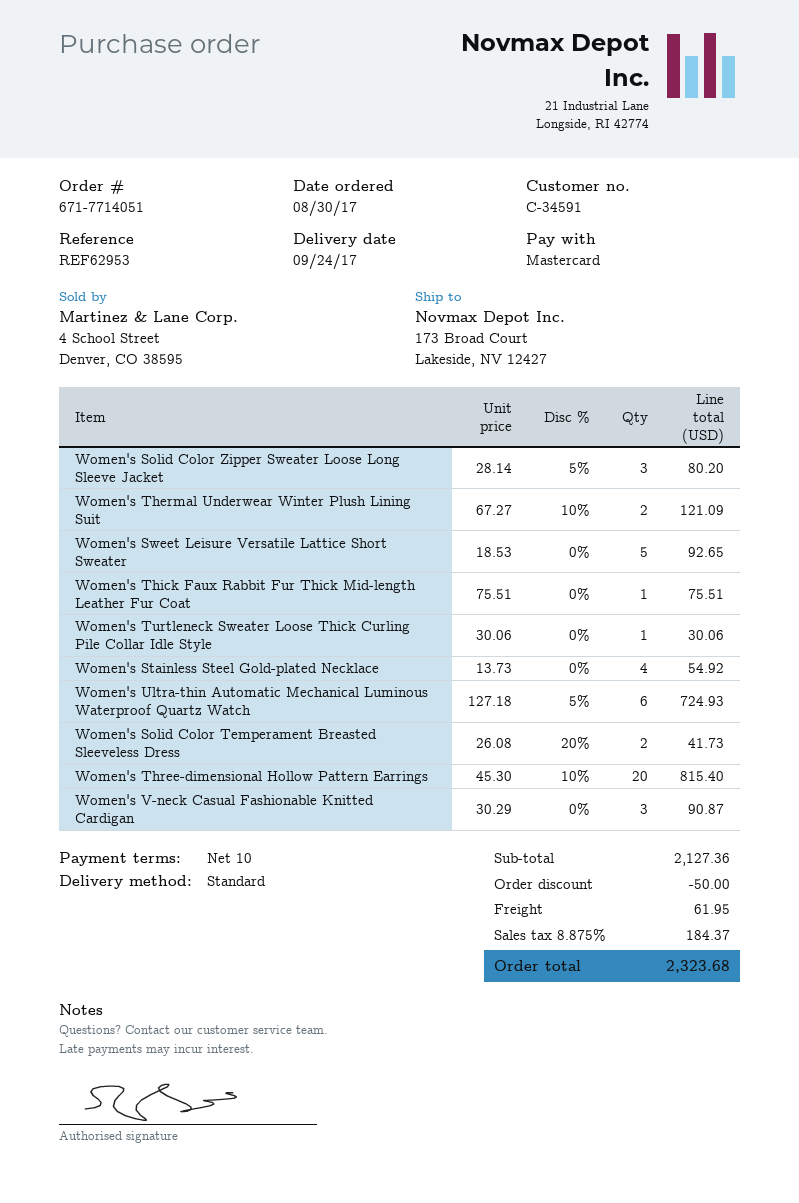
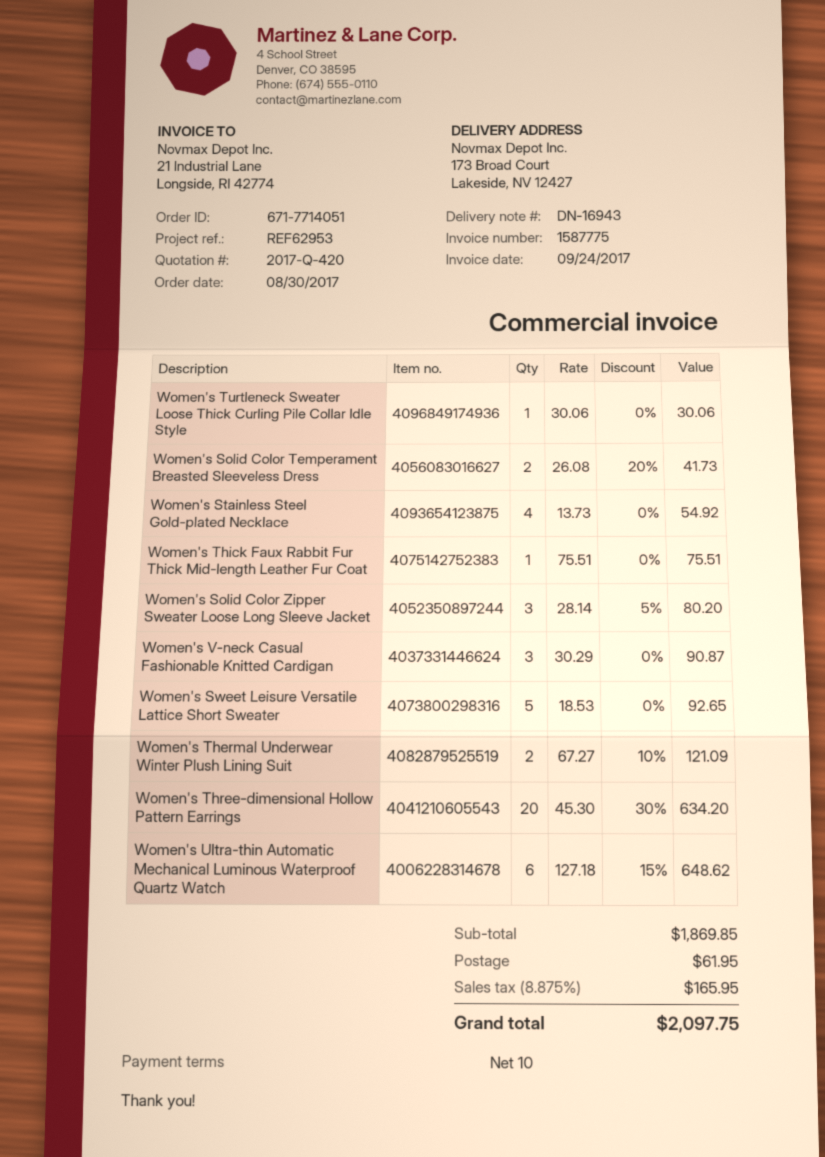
Women's Ultra-thin Automatic Mechanical Luminous Waterproof Quartz Watch: 6 x 127.18 - 5% = 724.93 -> 6 x 127.18 - 15% = 648.62
Women's Three-dimensional Hollow Pattern Earrings: 20 x 45.30 - 10% = 815.40 -> 20 x 45.30 - 30% = 634.20
subtotal: 2127.36 -> 1869.85
discount: 50.00 -> none
tax: 8.875% = 184.37 -> 8.875% = 165.95
total: 2323.68 -> 2097.75

